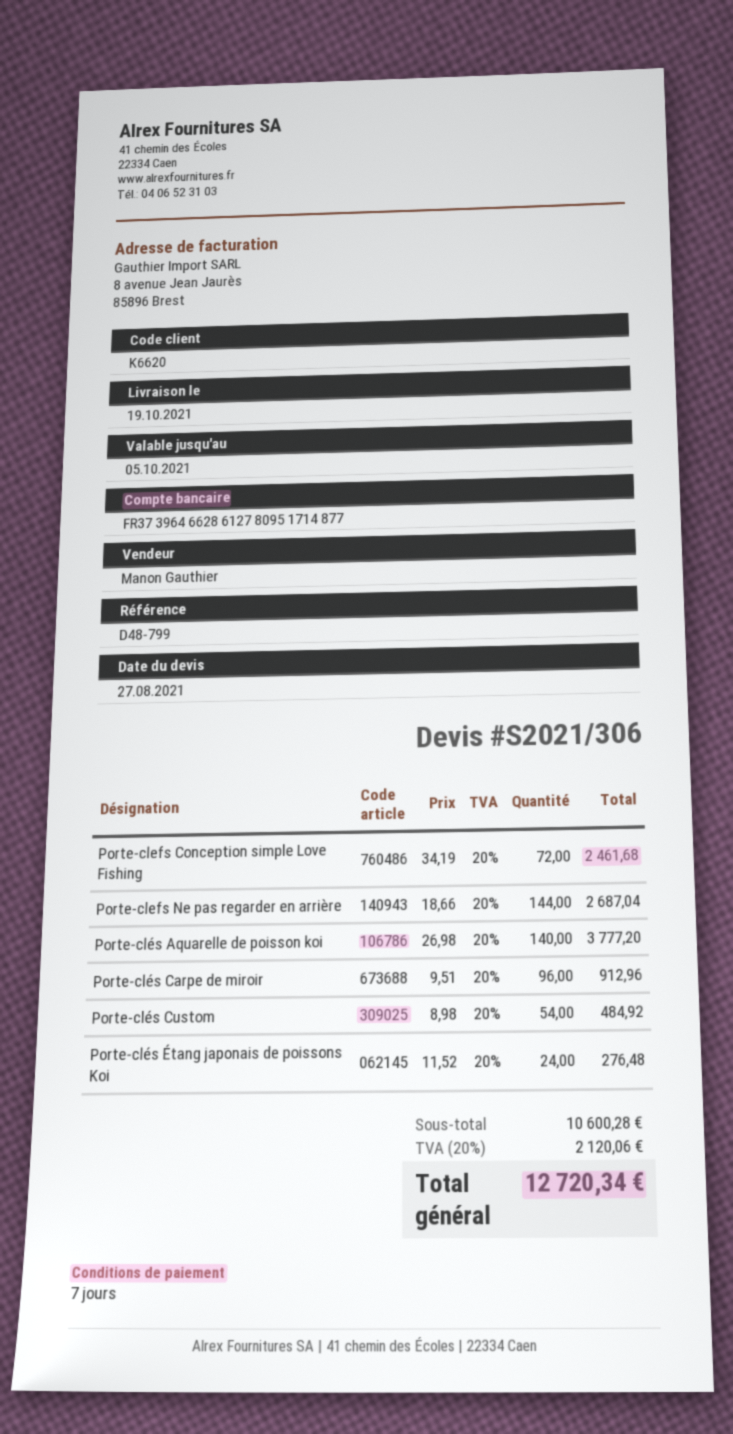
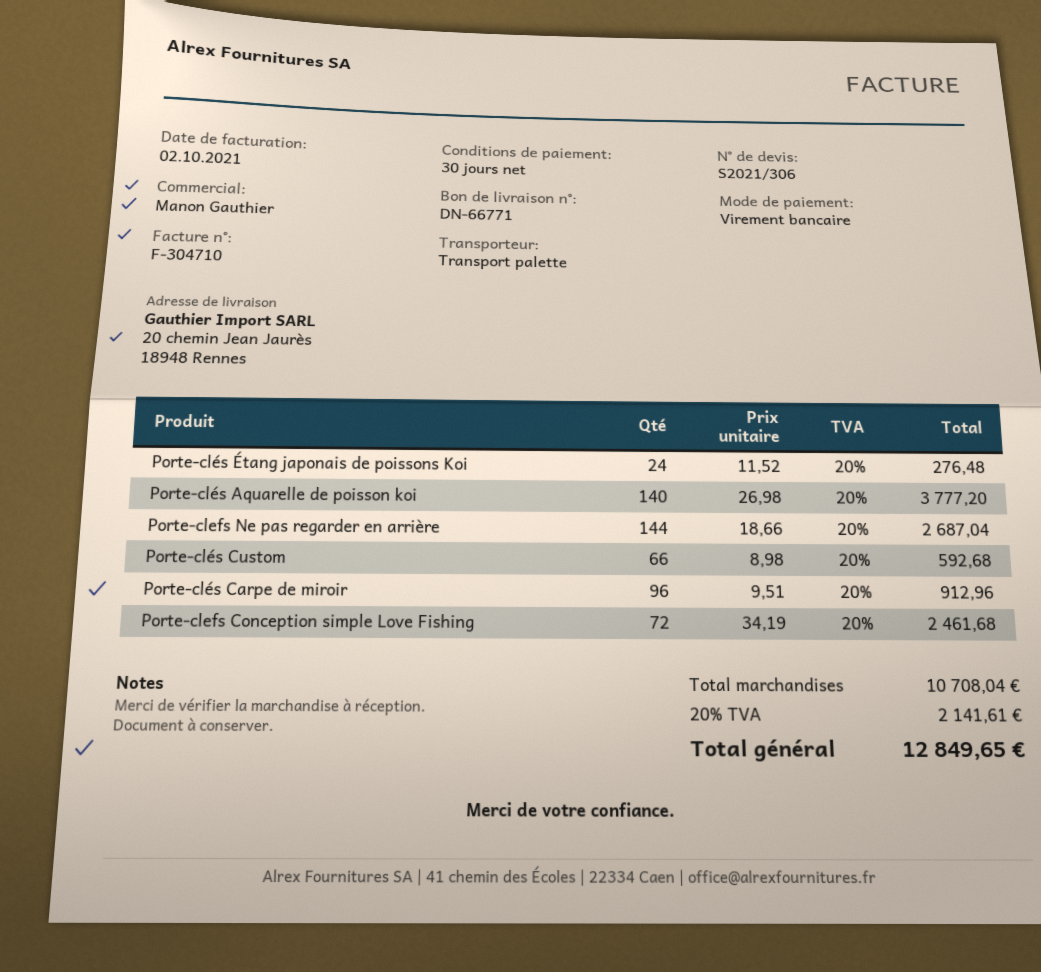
payment terms: 7 days -> 30 days
Porte-clés Custom: 54 x 8.98 = 484.92 -> 66 x 8.98 = 592.68
subtotal: 10600.28 -> 10708.04
tax: 20% = 2120.06 -> 20% = 2141.61
total: 12720.34 -> 12849.65

